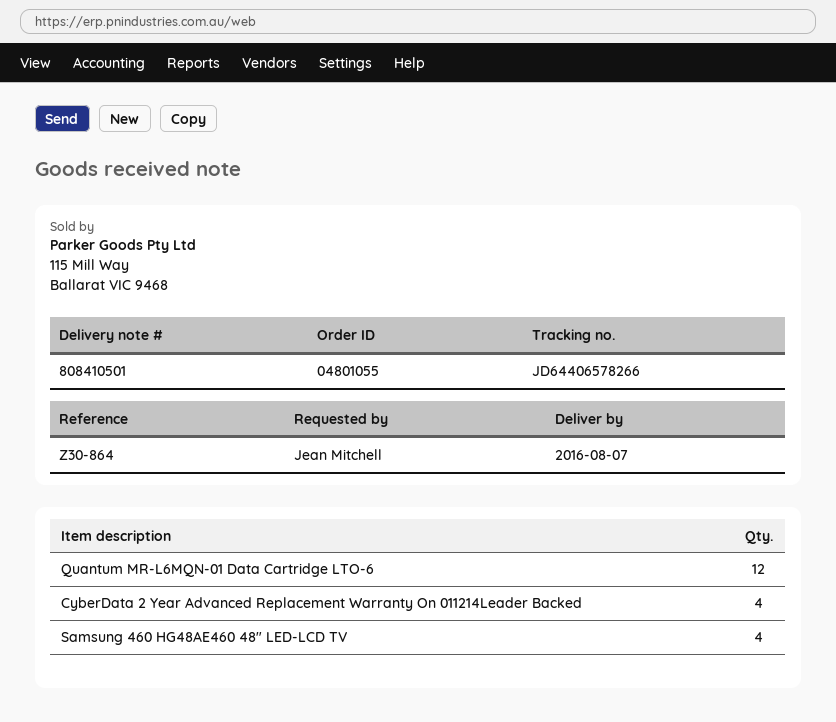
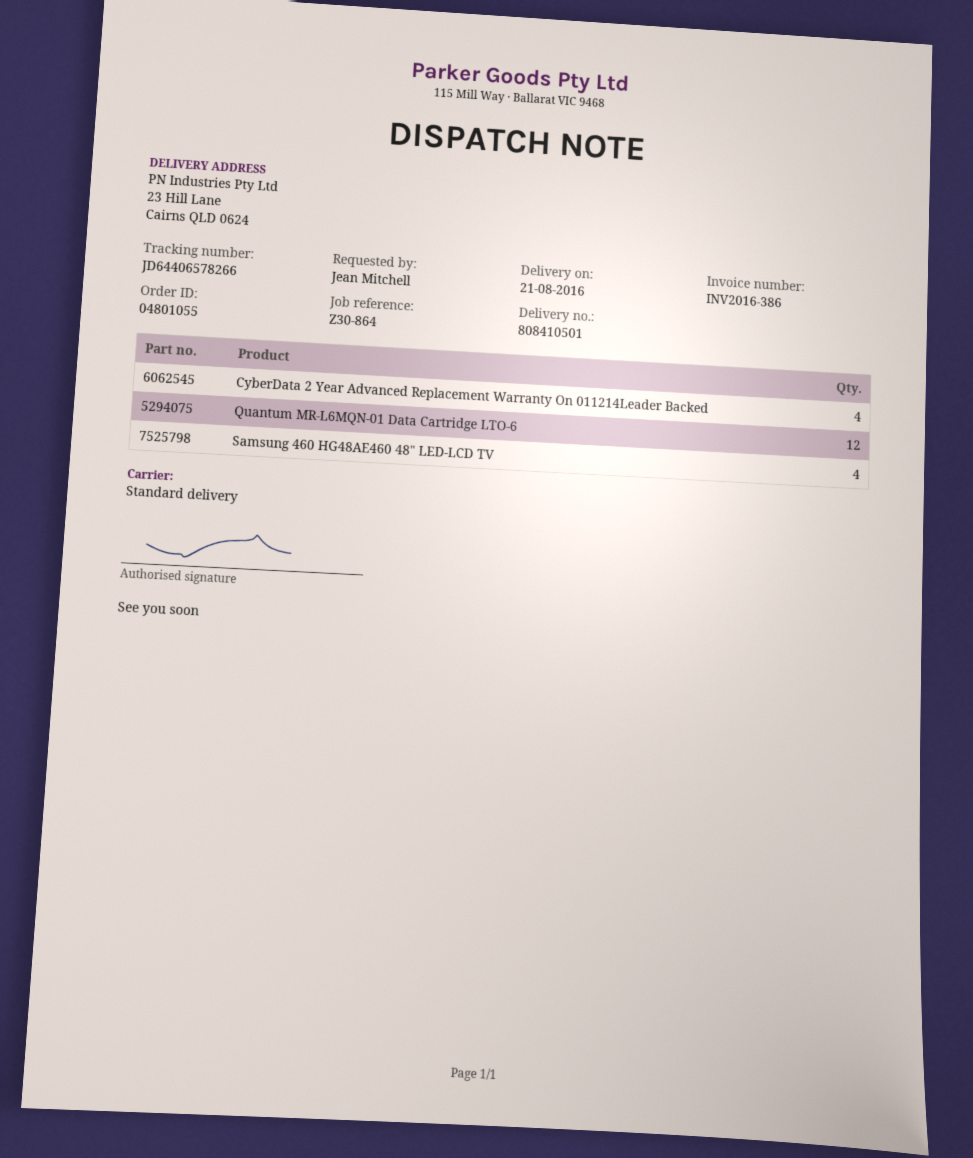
delivery date: 2016-08-07 -> 2016-08-21

